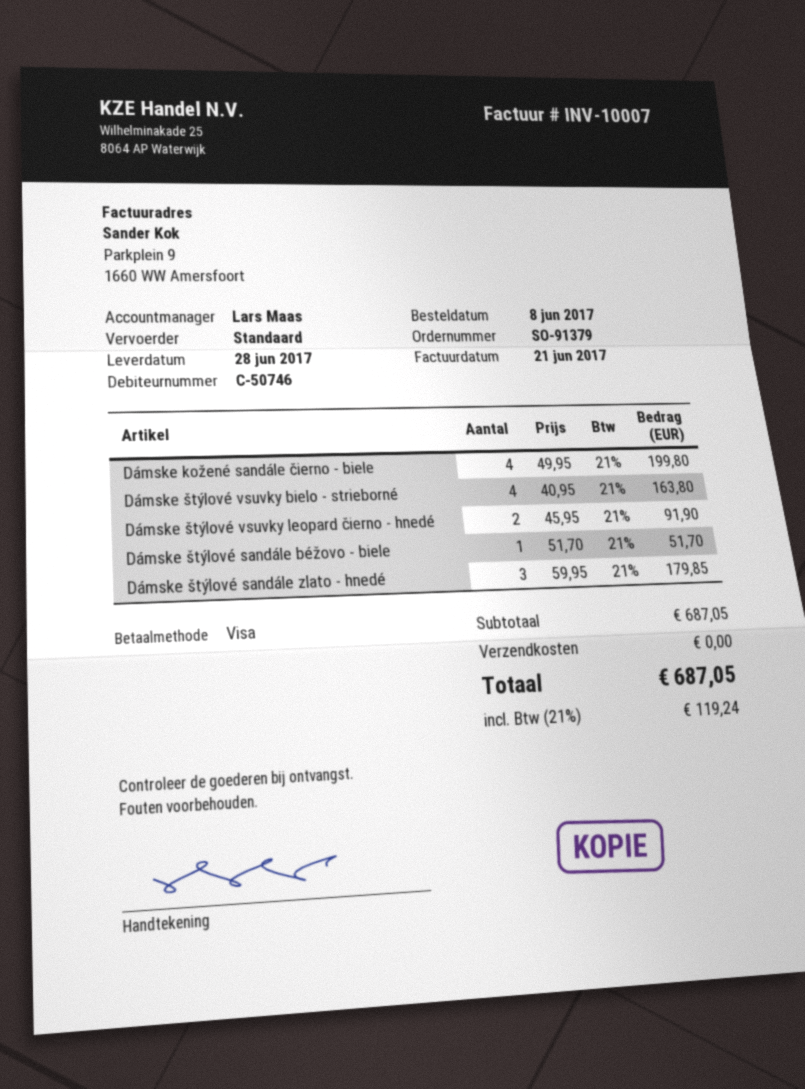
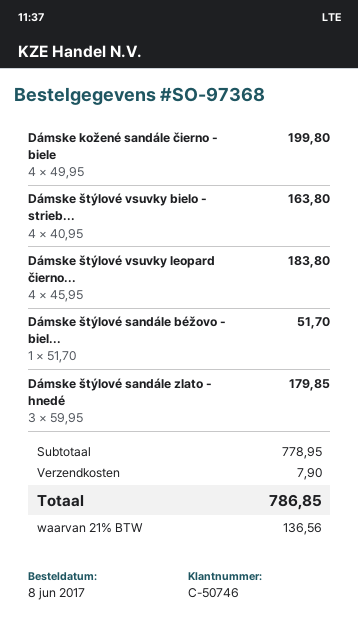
order number: SO-91379 -> SO-97368
Dámske štýlové vsuvky leopard čierno - hnedé: 2 x 45.95 = 91.90 -> 4 x 45.95 = 183.80
subtotal: 687.05 -> 778.95
shipping: 0.00 -> 7.90
tax: 21% = 119.24 -> 21% = 136.56
total: 687.05 -> 786.85

